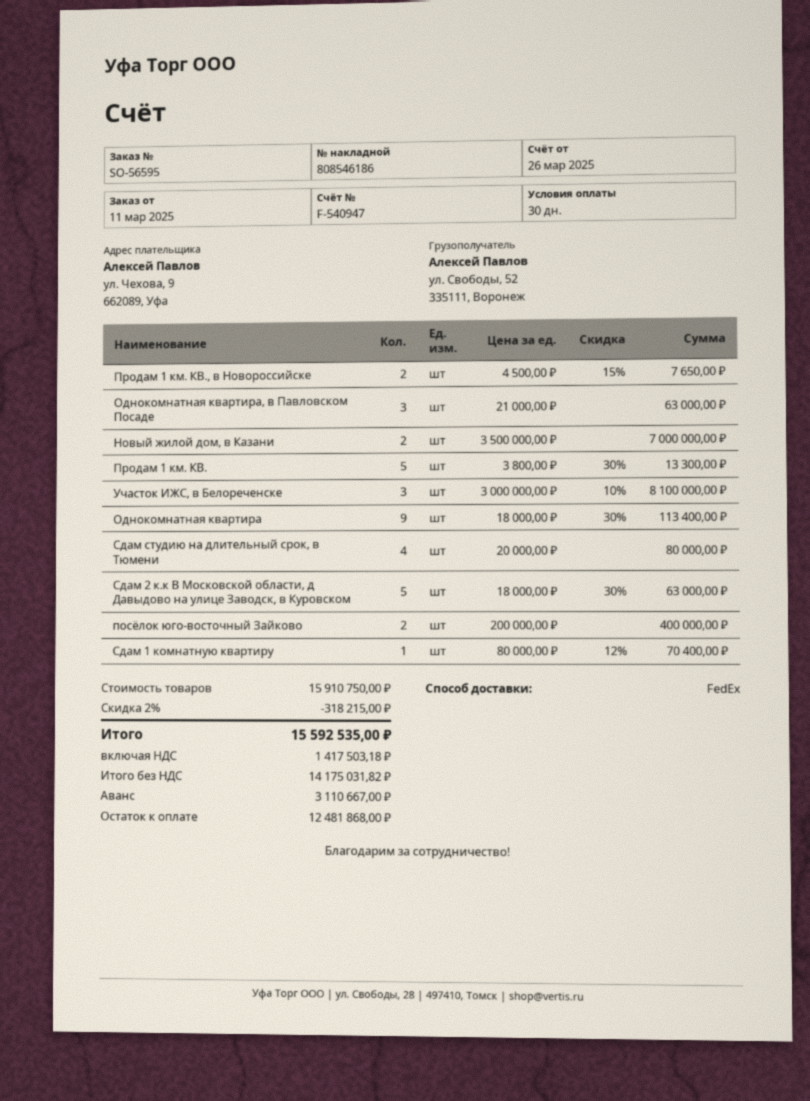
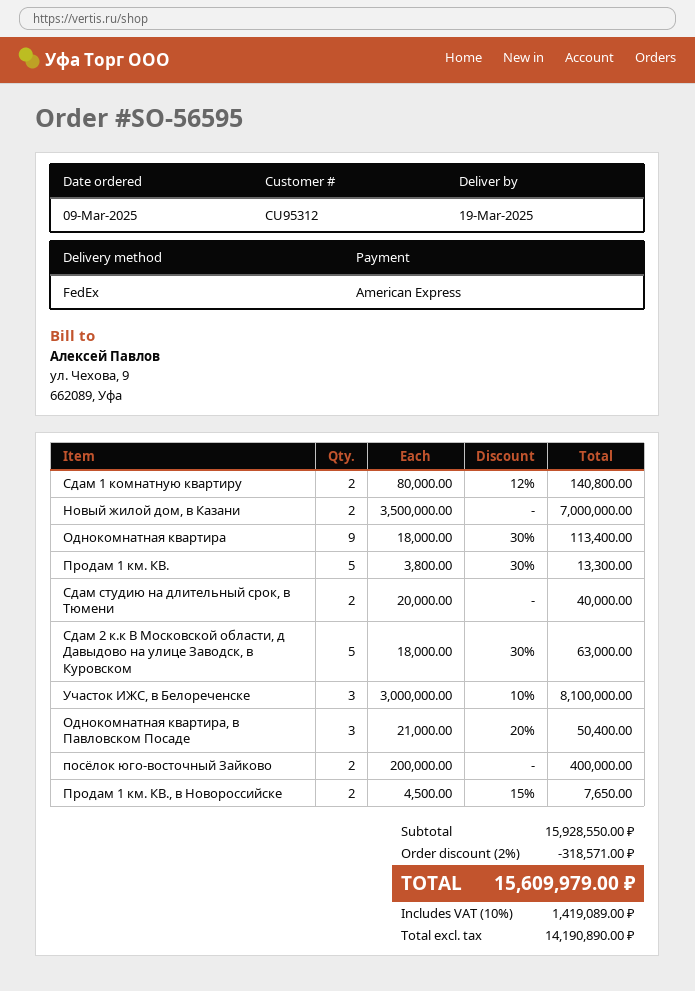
order date: 2025-03-11 -> 2025-03-09
Однокомнатная квартира, в Павловском Посаде: 3 x 21000.00 = 63000.00 -> 3 x 21000.00 - 20% = 50400.00
Сдам студию на длительный срок, в Тюмени: 4 x 20000.00 = 80000.00 -> 2 x 20000.00 = 40000.00
Сдам 1 комнатную квартиру: 1 x 80000.00 - 12% = 70400.00 -> 2 x 80000.00 - 12% = 140800.00
subtotal: 15910750.00 -> 15928550.00
discount: 2% = 318215.00 -> 2% = 318571.00
net: 14175031.82 -> 14190890.00
tax: 1417503.18 -> 1419089.00
total: 15592535.00 -> 15609979.00

